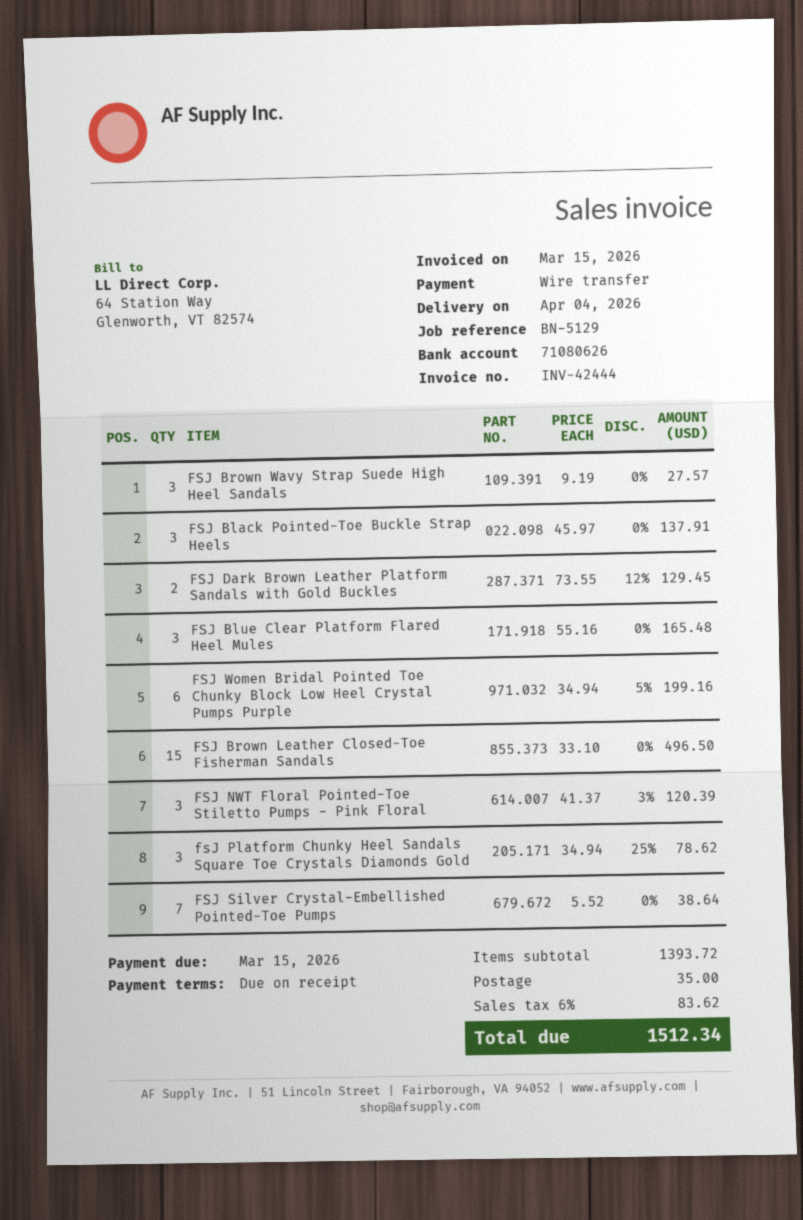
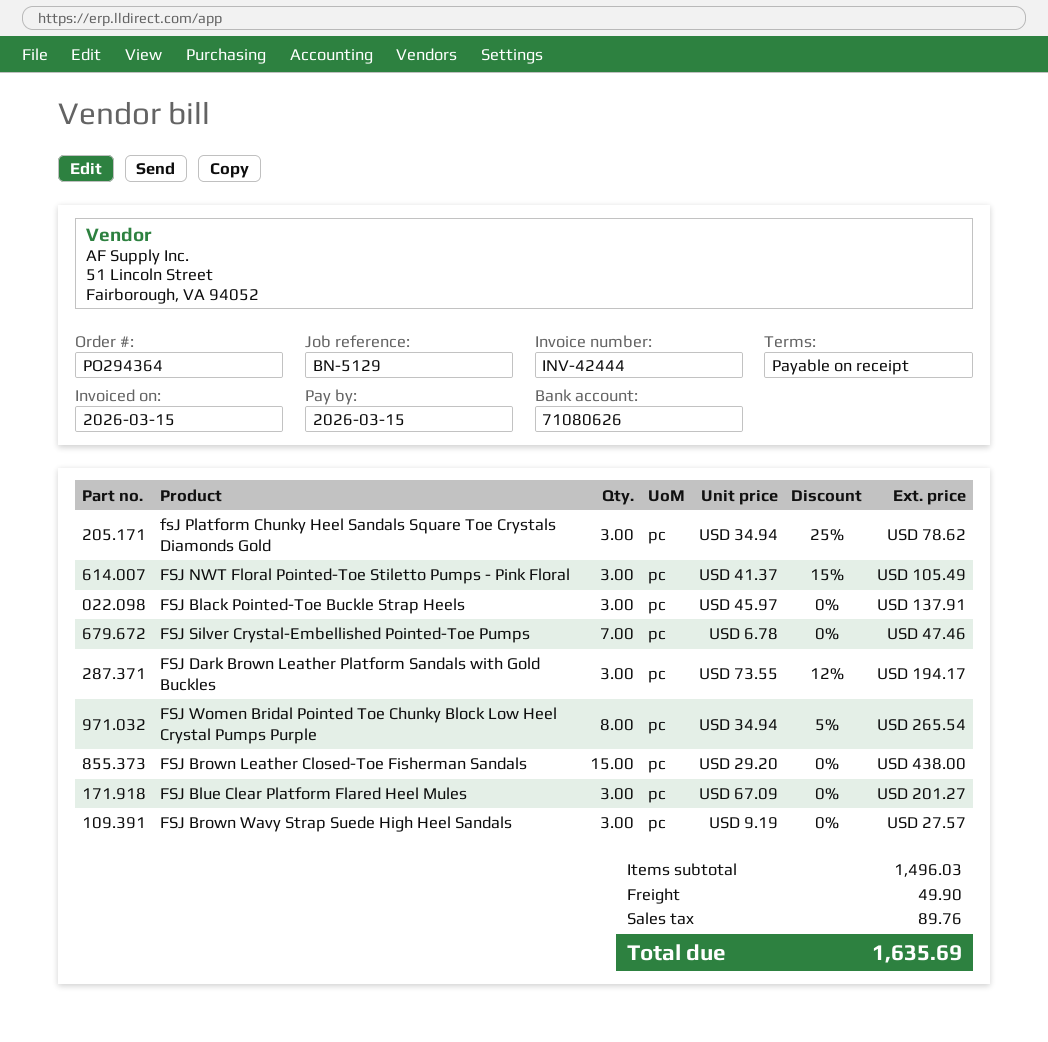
FSJ Dark Brown Leather Platform Sandals with Gold Buckles: 2 x 73.55 - 12% = 129.45 -> 3 x 73.55 - 12% = 194.17
FSJ Blue Clear Platform Flared Heel Mules: 3 x 55.16 = 165.48 -> 3 x 67.09 = 201.27
FSJ Women Bridal Pointed Toe Chunky Block Low Heel Crystal Pumps Purple: 6 x 34.94 - 5% = 199.16 -> 8 x 34.94 - 5% = 265.54
FSJ Brown Leather Closed-Toe Fisherman Sandals: 15 x 33.10 = 496.50 -> 15 x 29.20 = 438.00
FSJ NWT Floral Pointed-Toe Stiletto Pumps - Pink Floral: 3 x 41.37 - 3% = 120.39 -> 3 x 41.37 - 15% = 105.49
FSJ Silver Crystal-Embellished Pointed-Toe Pumps: 7 x 5.52 = 38.64 -> 7 x 6.78 = 47.46
subtotal: 1393.72 -> 1496.03
shipping: 35.00 -> 49.90
tax: 83.62 -> 89.76
total: 1512.34 -> 1635.69

